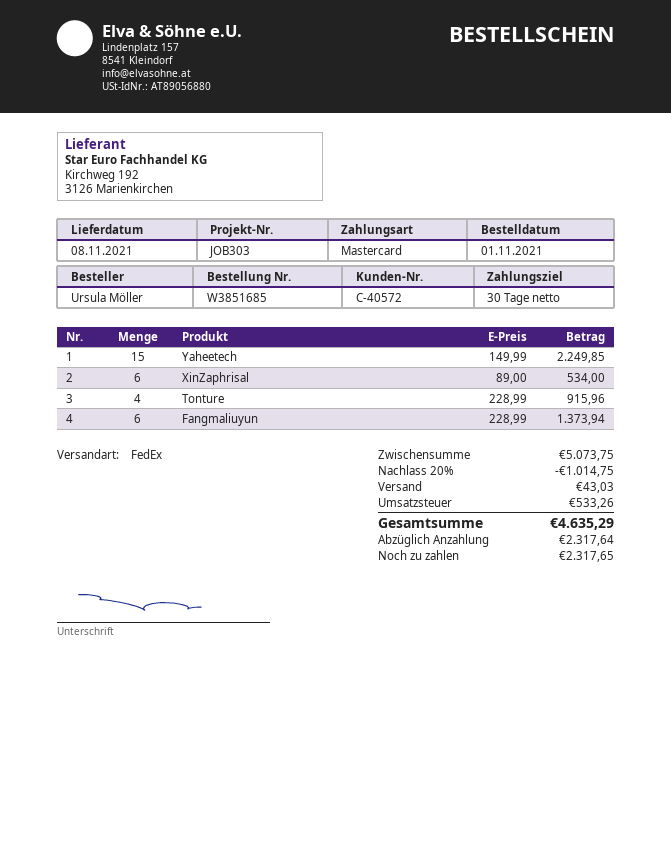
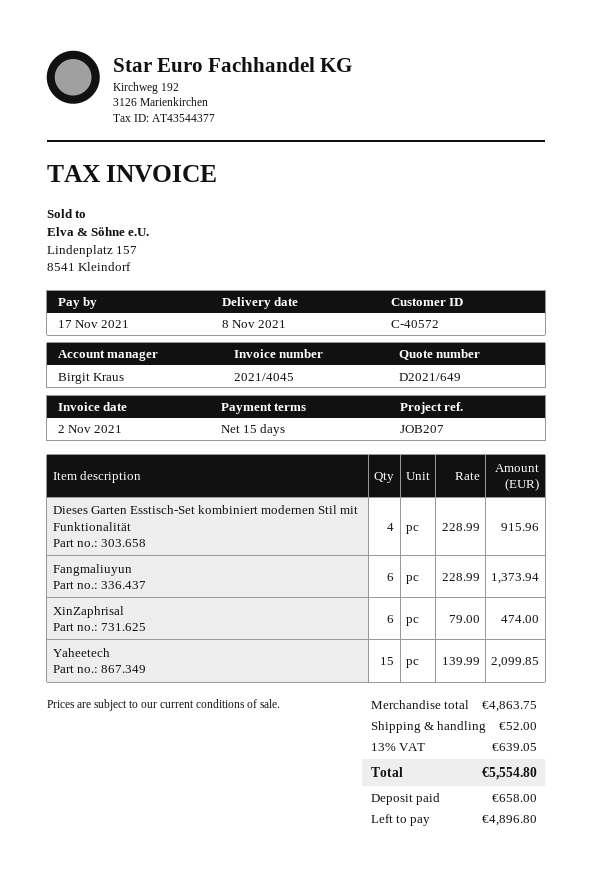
payment terms: 30 days -> 15 days
reference: JOB303 -> JOB207
Yaheetech: 15 x 149.99 = 2249.85 -> 15 x 139.99 = 2099.85
XinZaphrisal: 6 x 89.00 = 534.00 -> 6 x 79.00 = 474.00
Tonture: 4 x 228.99 = 915.96 -> none
Dieses Garten Esstisch-Set kombiniert modernen Stil mit Funktionalität: none -> 4 x 228.99 = 915.96
subtotal: 5073.75 -> 4863.75
discount: 20% = 1014.75 -> none
shipping: 43.03 -> 52.00
tax: 533.26 -> 639.05
total: 4635.29 -> 5554.80
deposit: 2317.64 -> 658.00
balance: 2317.65 -> 4896.80

